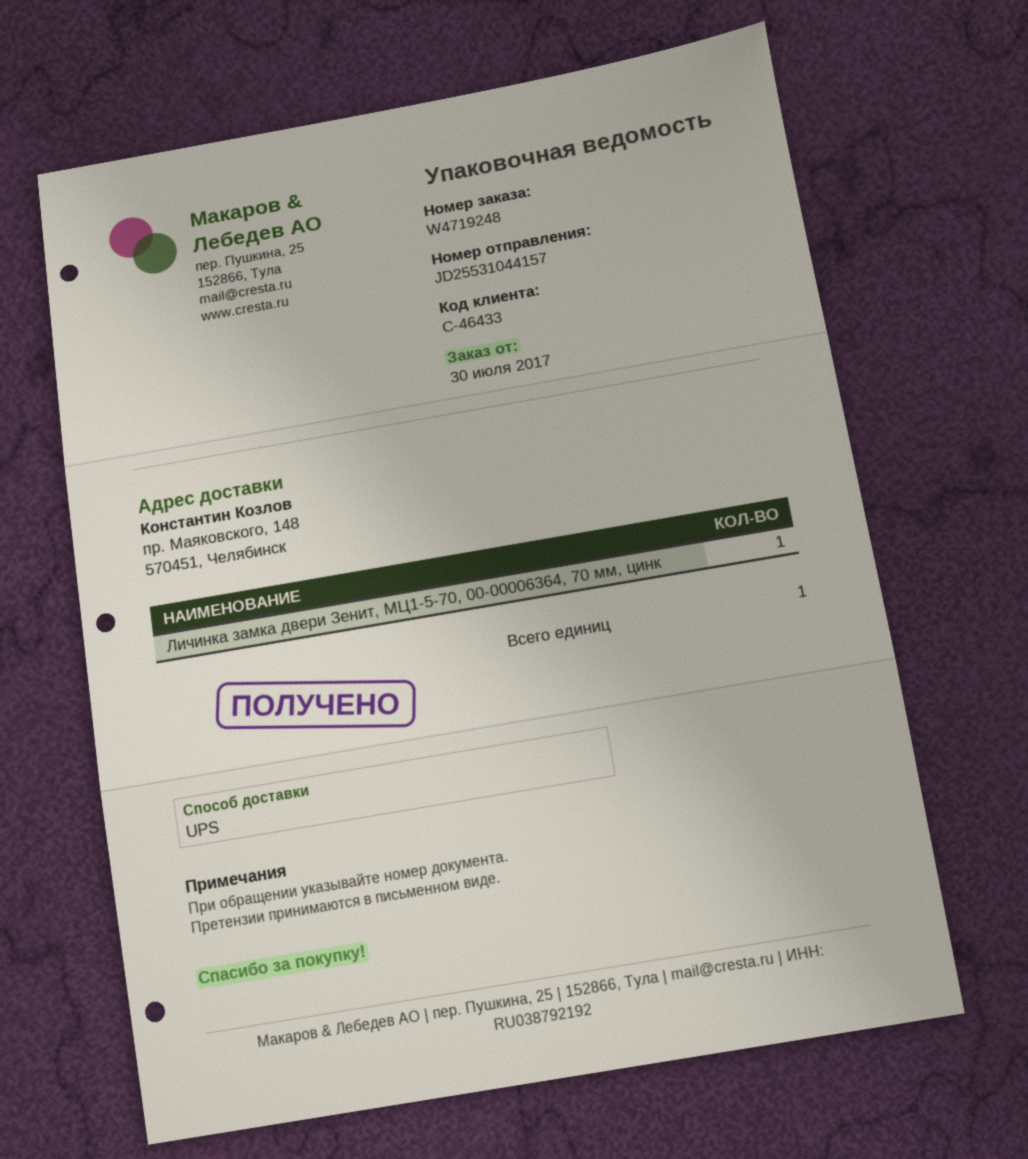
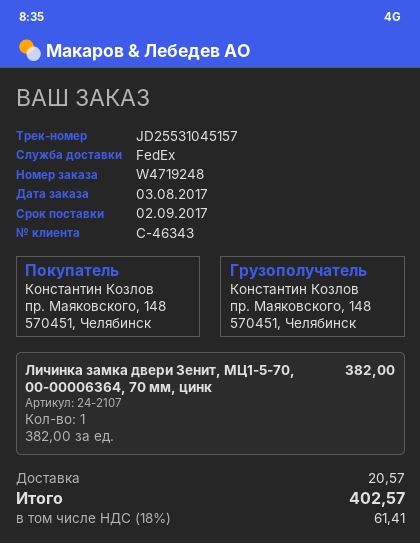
order date: 2017-07-30 -> 2017-08-03
customer number: C-46433 -> C-46343
shipping method: UPS -> FedEx
tracking number: JD25531044157 -> JD25531045157

